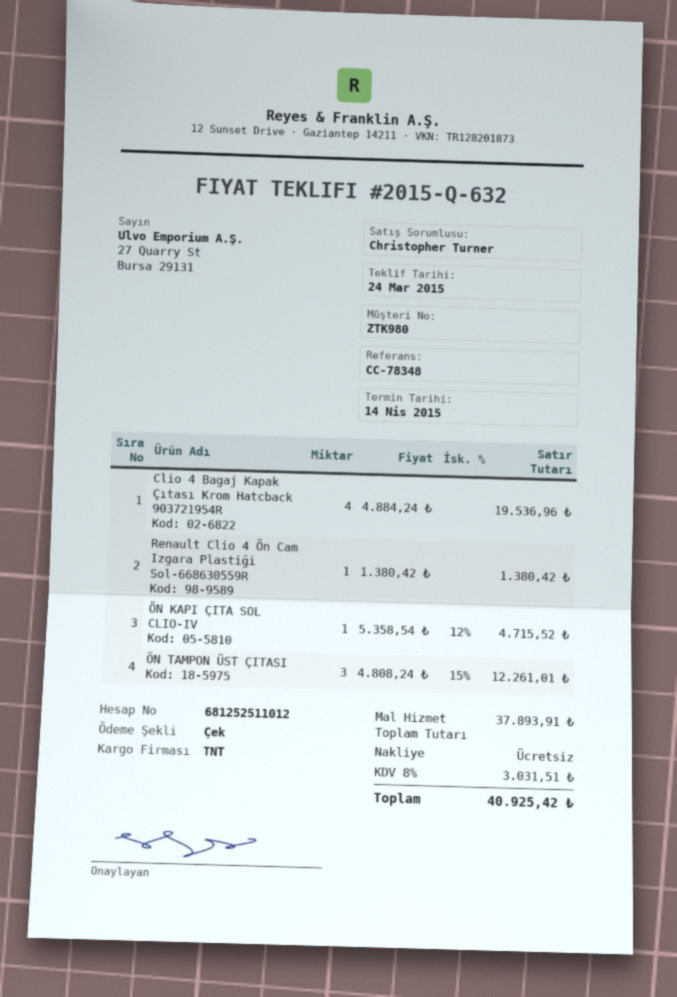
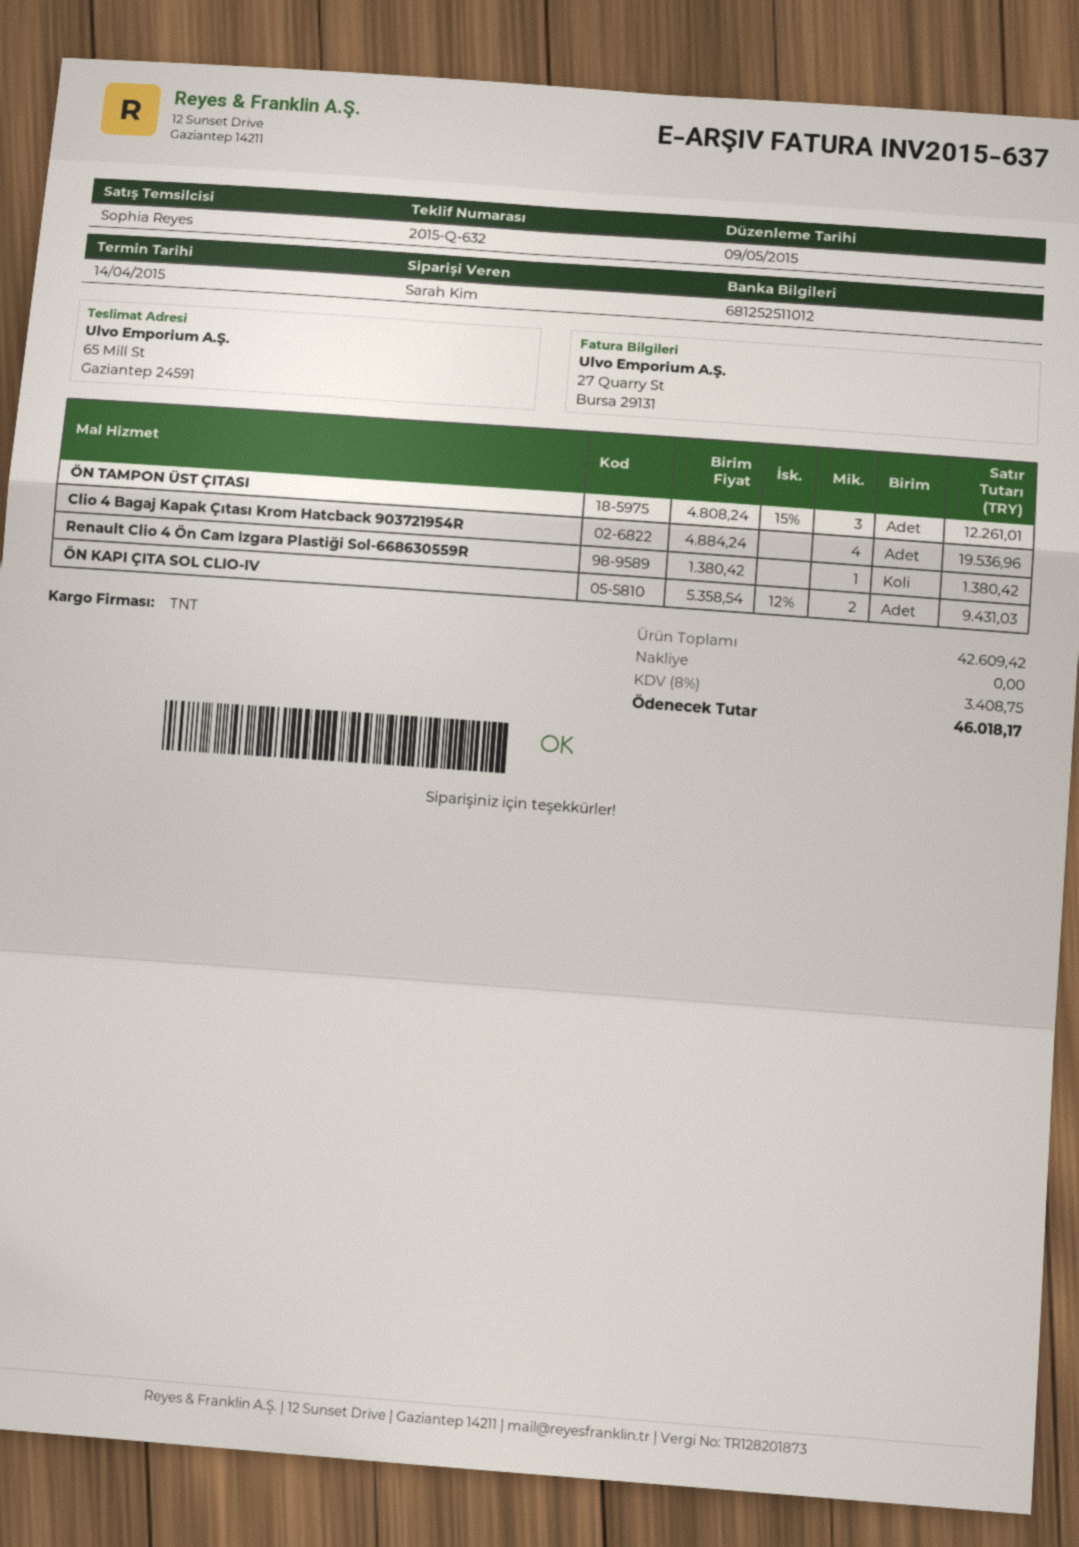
sales rep: Christopher Turner -> Sophia Reyes
ÖN KAPI ÇITA SOL CLIO-IV: 1 x 5358.54 - 12% = 4715.52 -> 2 x 5358.54 - 12% = 9431.03
subtotal: 37893.91 -> 42609.42
tax: 8% = 3031.51 -> 8% = 3408.75
total: 40925.42 -> 46018.17

